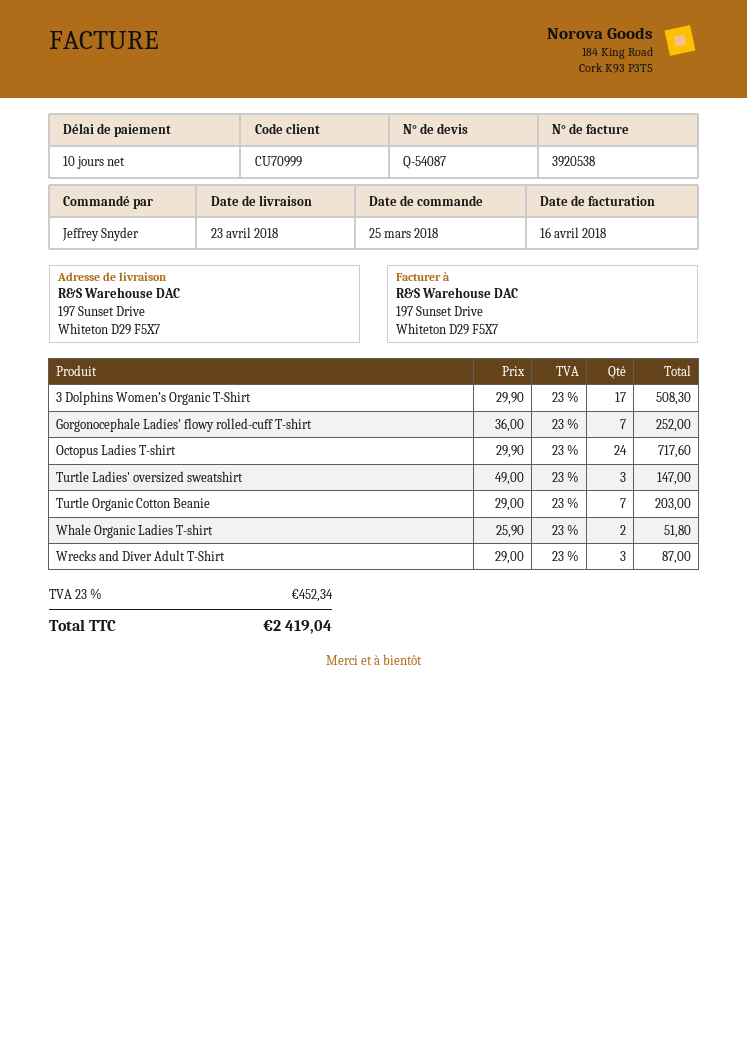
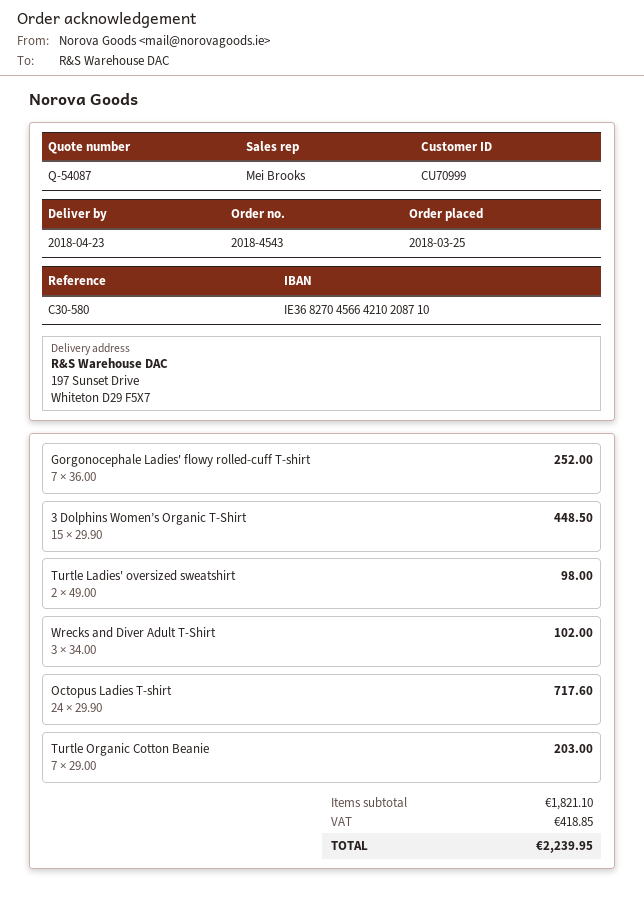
3 Dolphins Women’s Organic T-Shirt: 17 x 29.90 = 508.30 -> 15 x 29.90 = 448.50
Turtle Ladies' oversized sweatshirt: 3 x 49.00 = 147.00 -> 2 x 49.00 = 98.00
Whale Organic Ladies T-shirt: 2 x 25.90 = 51.80 -> none
Wrecks and Diver Adult T-Shirt: 3 x 29.00 = 87.00 -> 3 x 34.00 = 102.00
tax: 452.34 -> 418.85
total: 2419.04 -> 2239.95

